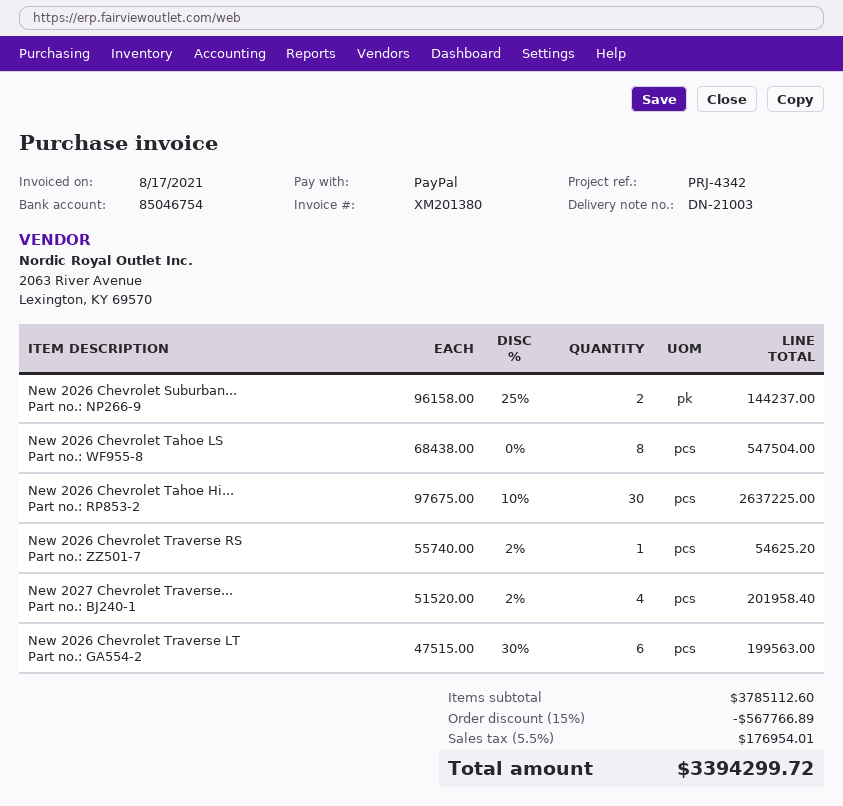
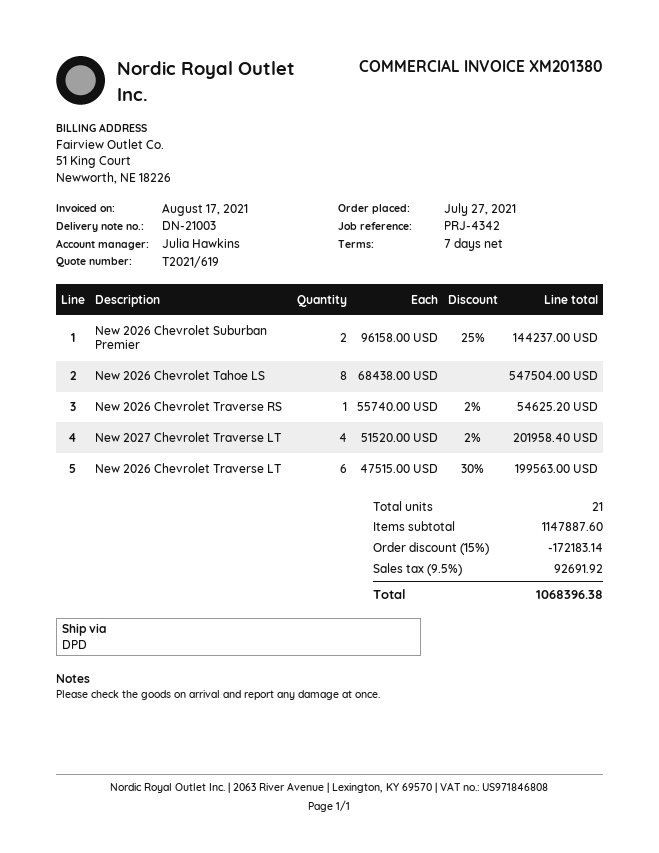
New 2026 Chevrolet Tahoe Hi...: 30 x 97675.00 - 10% = 2637225.00 -> none
subtotal: 3785112.60 -> 1147887.60
discount: 15% = 567766.89 -> 15% = 172183.14
tax: 5.5% = 176954.01 -> 9.5% = 92691.92
total: 3394299.72 -> 1068396.38

